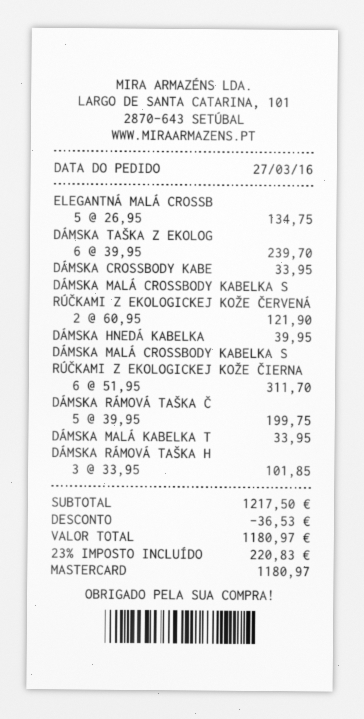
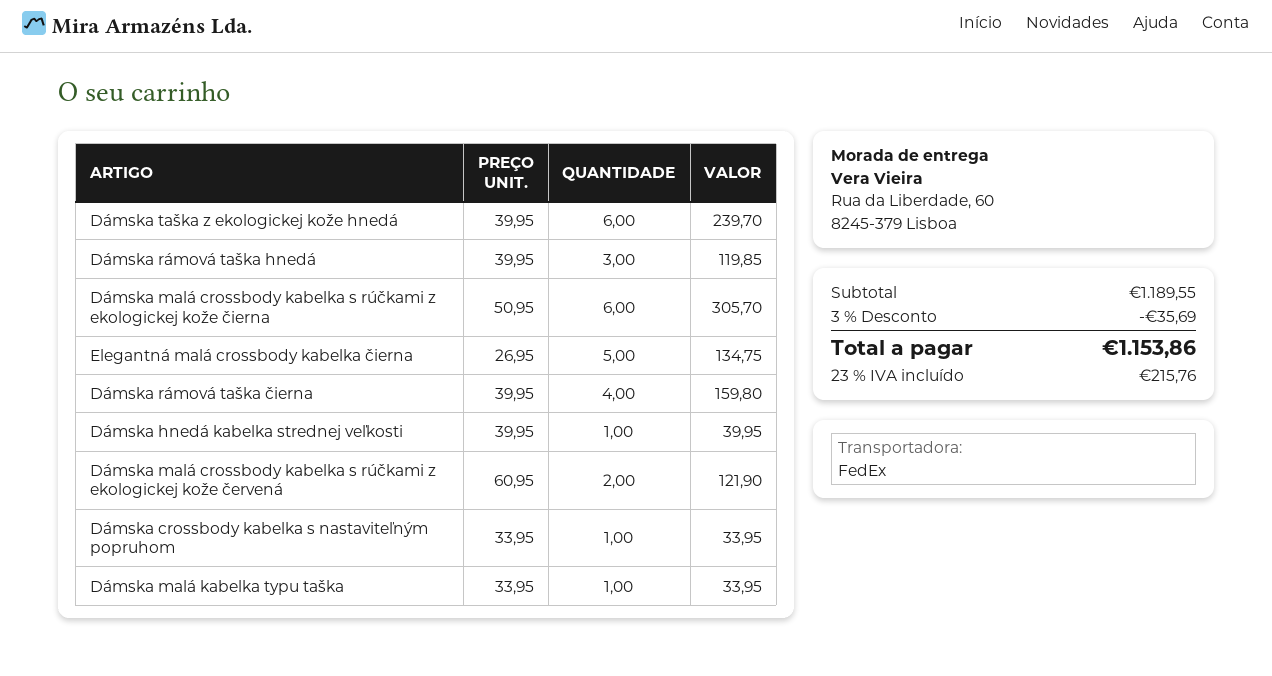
DÁMSKA MALÁ CROSSBODY KABELKA S RÚČKAMI Z EKOLOGICKEJ KOŽE ČIERNA: 6 x 51.95 = 311.70 -> 6 x 50.95 = 305.70
DÁMSKA RÁMOVÁ TAŠKA Č: 5 x 39.95 = 199.75 -> 4 x 39.95 = 159.80
DÁMSKA RÁMOVÁ TAŠKA H: 3 x 33.95 = 101.85 -> 3 x 39.95 = 119.85
subtotal: 1217.50 -> 1189.55
discount: 36.53 -> 35.69
tax: 23% = 220.83 -> 23% = 215.76
total: 1180.97 -> 1153.86

